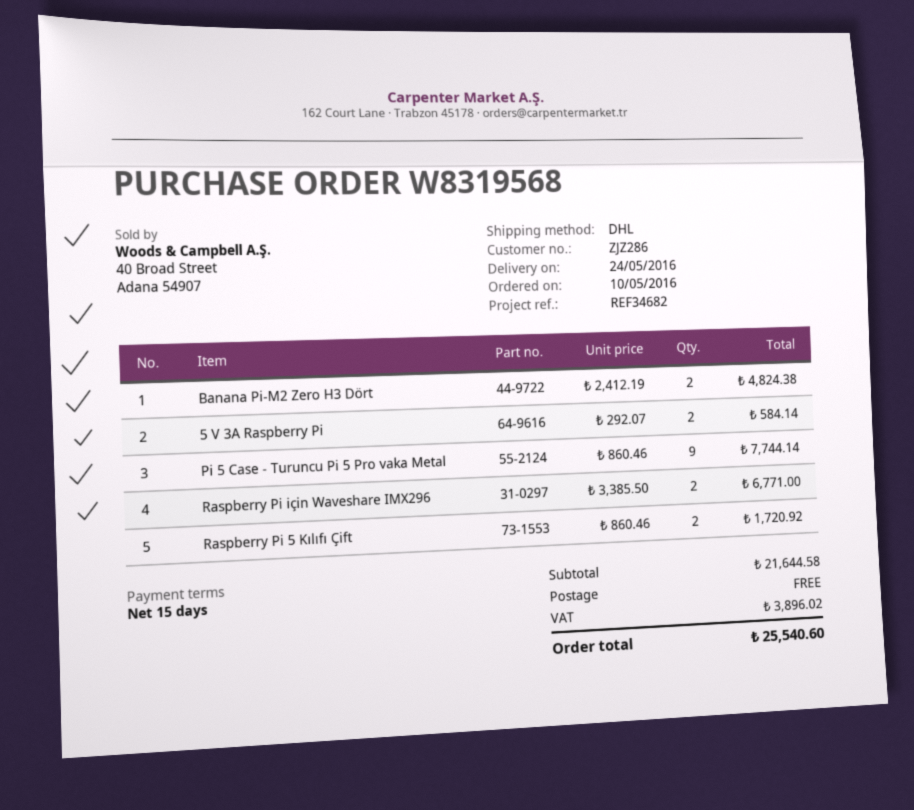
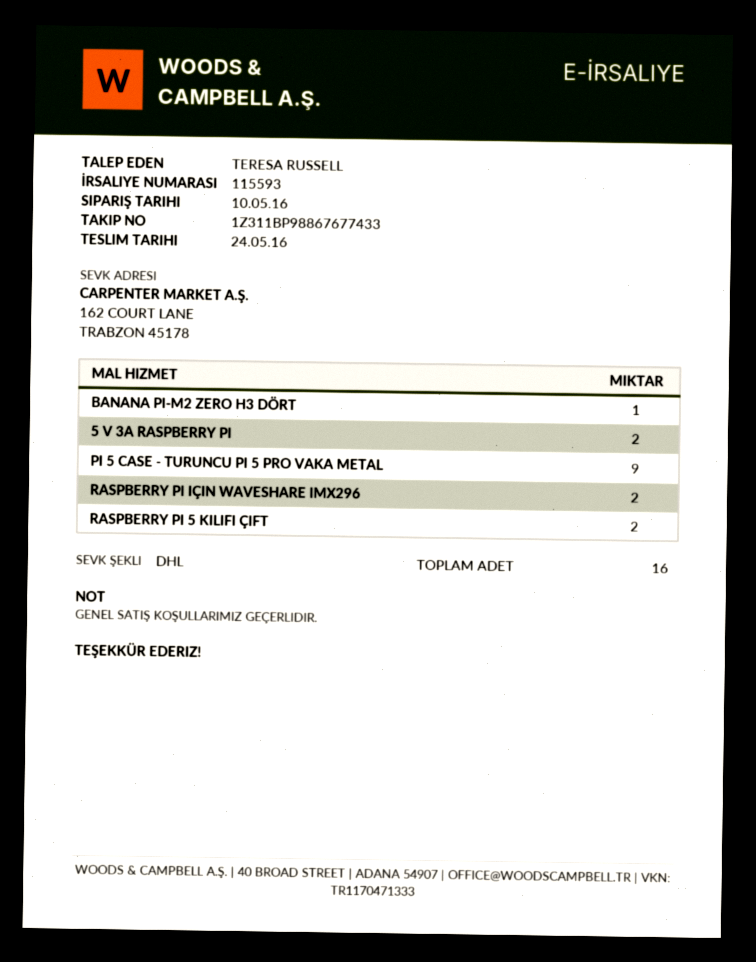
Banana Pi-M2 Zero H3 Dört: 2 -> 1

